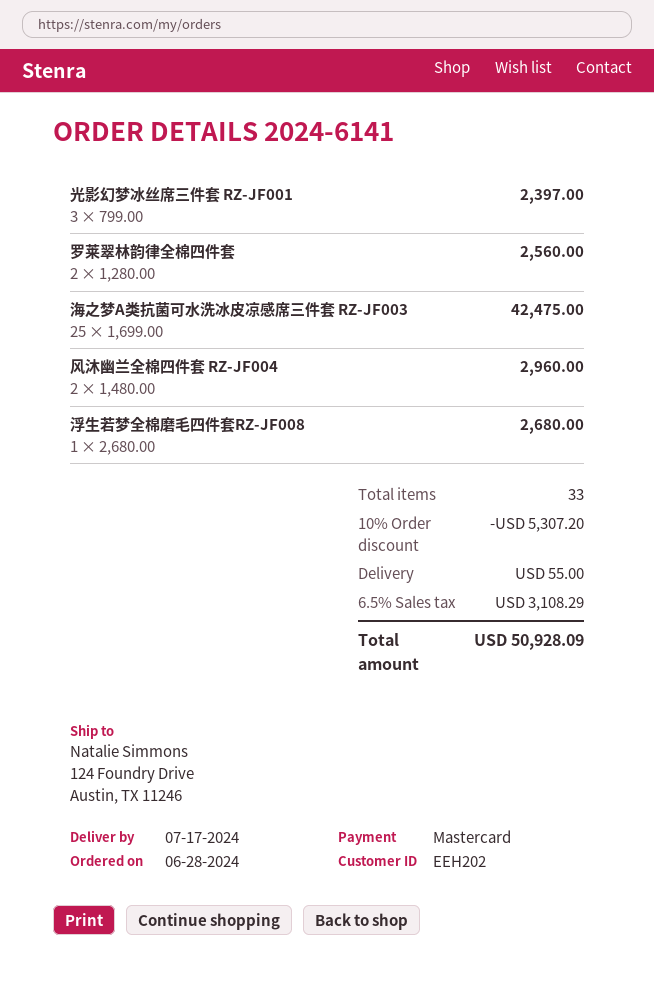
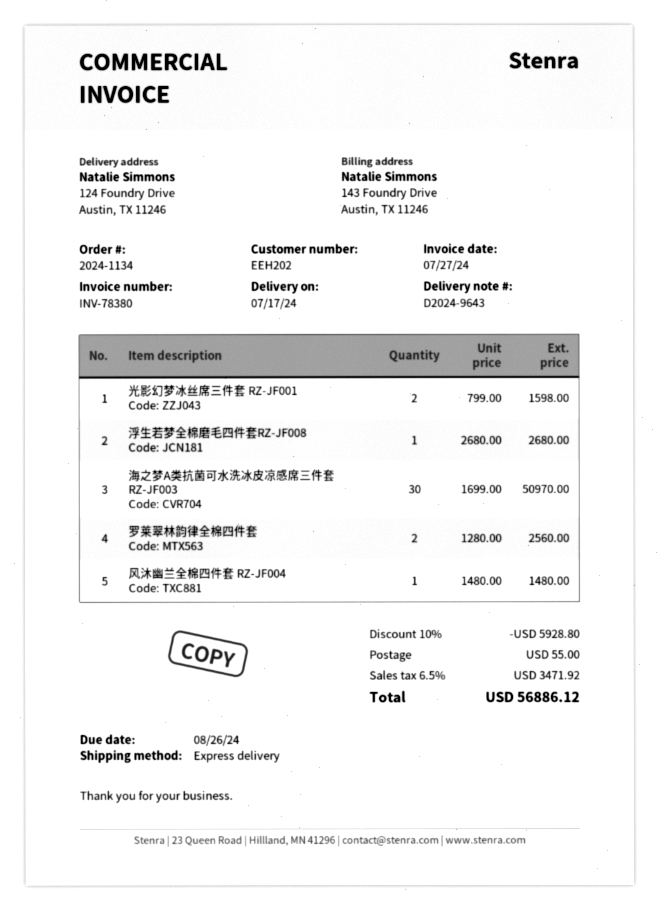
order number: 2024-6141 -> 2024-1134
光影幻梦冰丝席三件套 RZ-JF001: 3 x 799.00 = 2397.00 -> 2 x 799.00 = 1598.00
海之梦A类抗菌可水洗冰皮凉感席三件套 RZ-JF003: 25 x 1699.00 = 42475.00 -> 30 x 1699.00 = 50970.00
风沐幽兰全棉四件套 RZ-JF004: 2 x 1480.00 = 2960.00 -> 1 x 1480.00 = 1480.00
discount: 10% = 5307.20 -> 10% = 5928.80
tax: 6.5% = 3108.29 -> 6.5% = 3471.92
total: 50928.09 -> 56886.12

